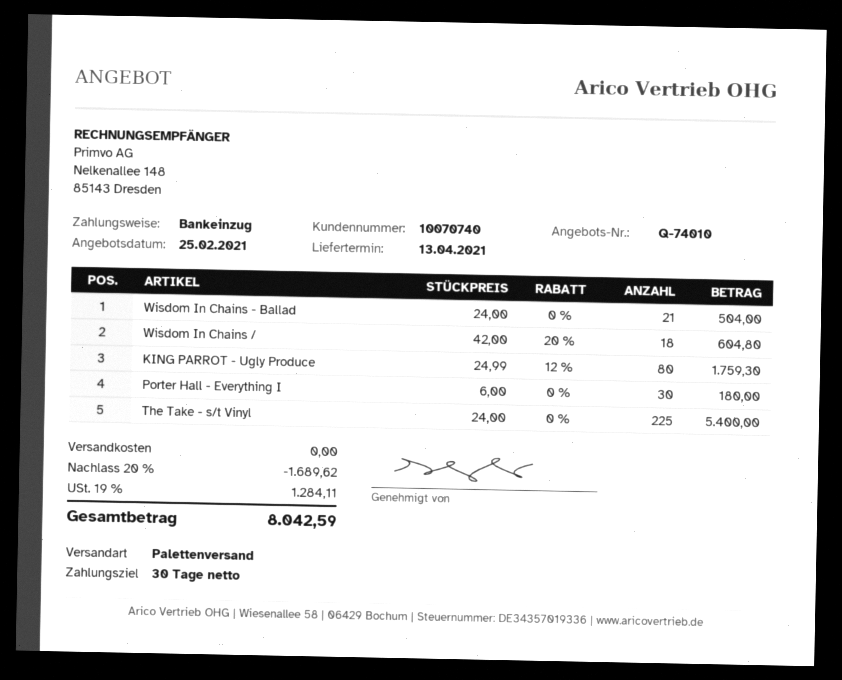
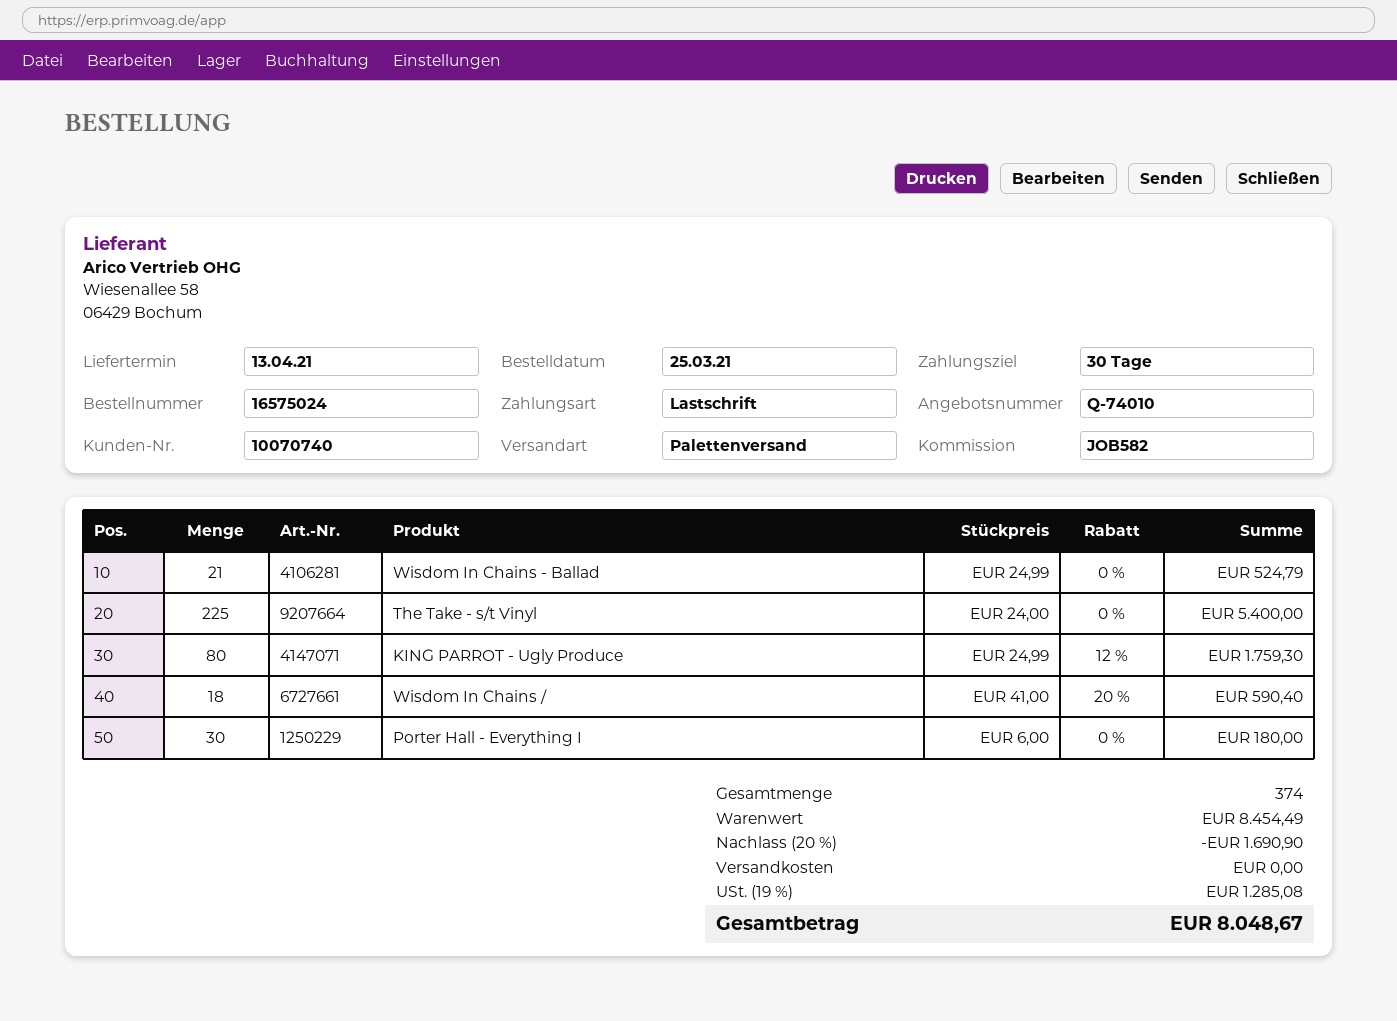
Wisdom In Chains - Ballad: 21 x 24.00 = 504.00 -> 21 x 24.99 = 524.79
Wisdom In Chains /: 18 x 42.00 - 20% = 604.80 -> 18 x 41.00 - 20% = 590.40
discount: 20% = 1689.62 -> 20% = 1690.90
tax: 19% = 1284.11 -> 19% = 1285.08
total: 8042.59 -> 8048.67

